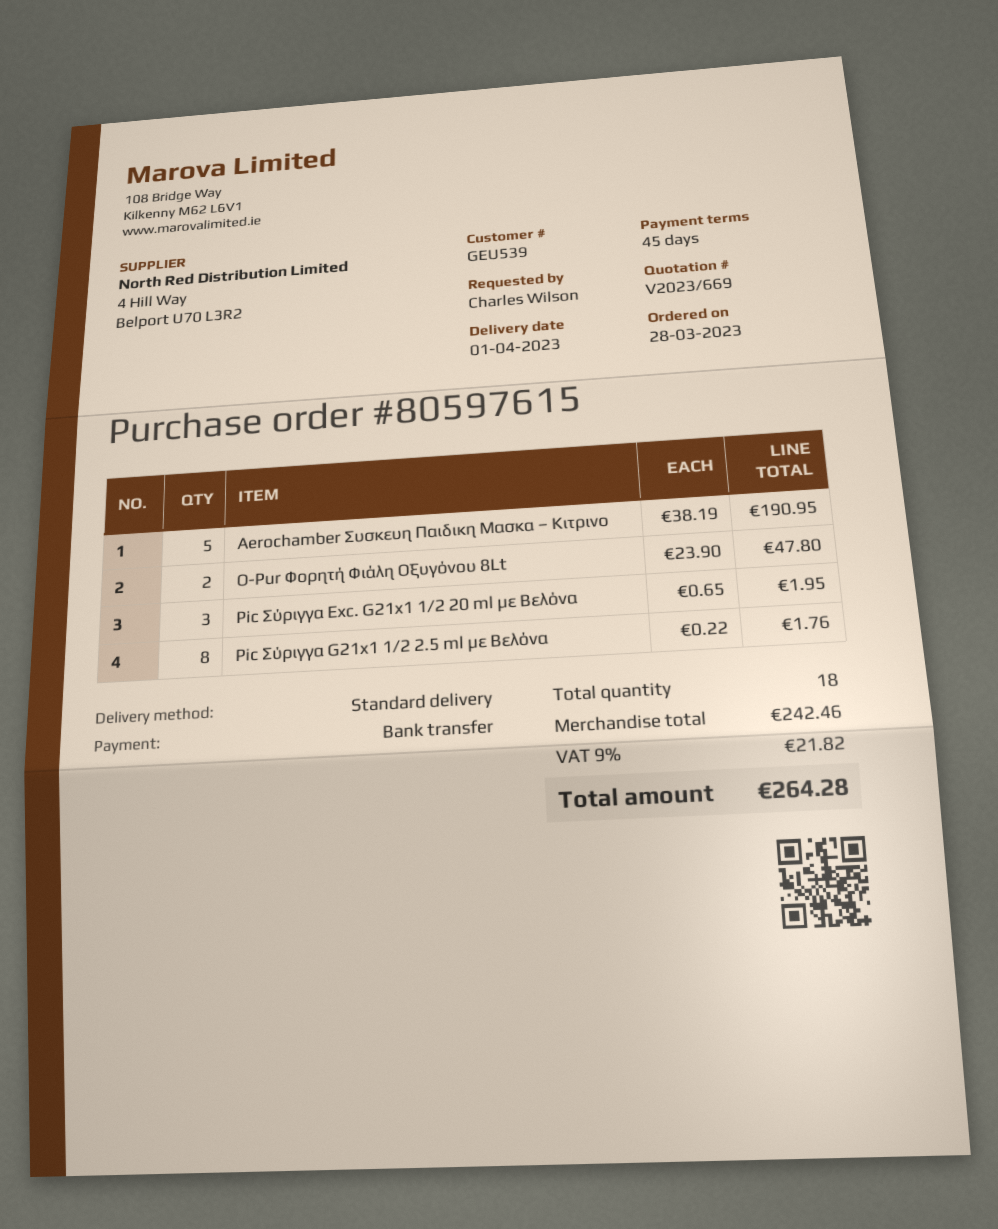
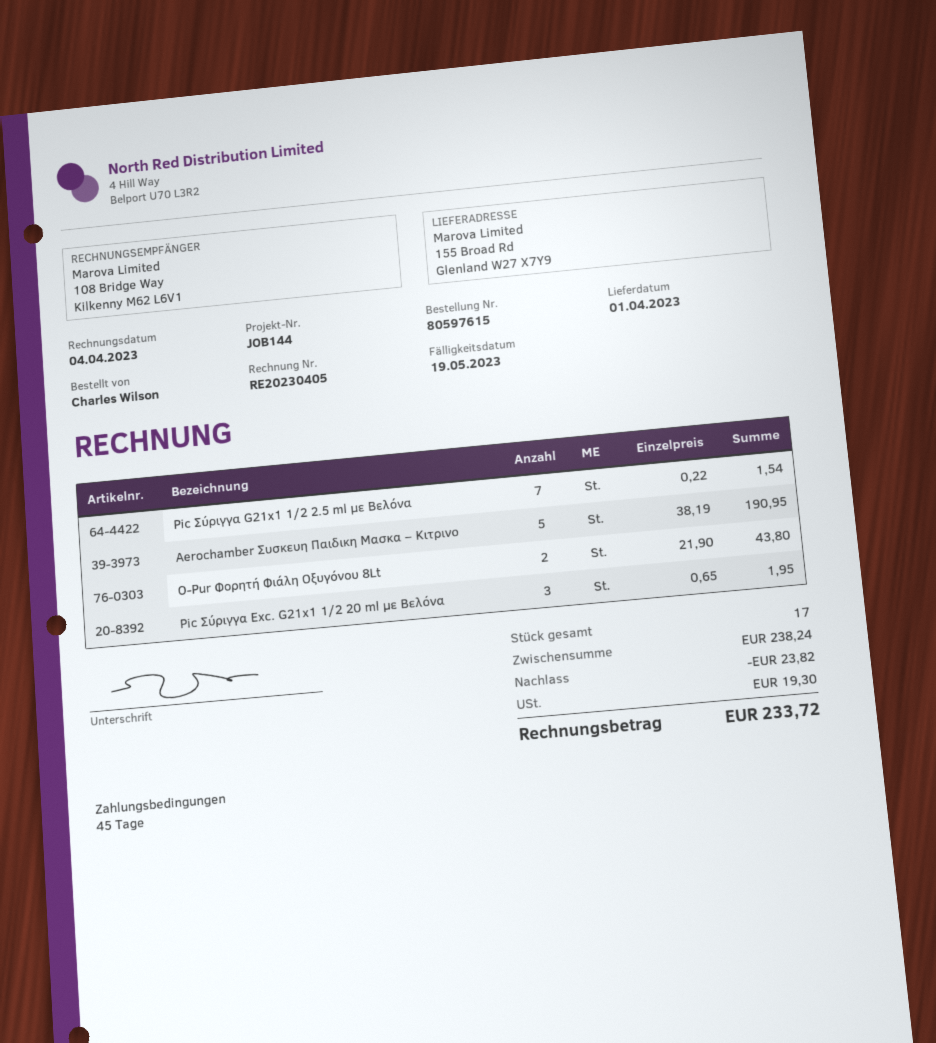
O-Pur Φορητή Φιάλη Οξυγόνου 8Lt: 2 x 23.90 = 47.80 -> 2 x 21.90 = 43.80
Pic Σύριγγα G21x1 1/2 2.5 ml με Βελόνα: 8 x 0.22 = 1.76 -> 7 x 0.22 = 1.54
total quantity: 18 -> 17
subtotal: 242.46 -> 238.24
discount: none -> 23.82
tax: 21.82 -> 19.30
total: 264.28 -> 233.72

